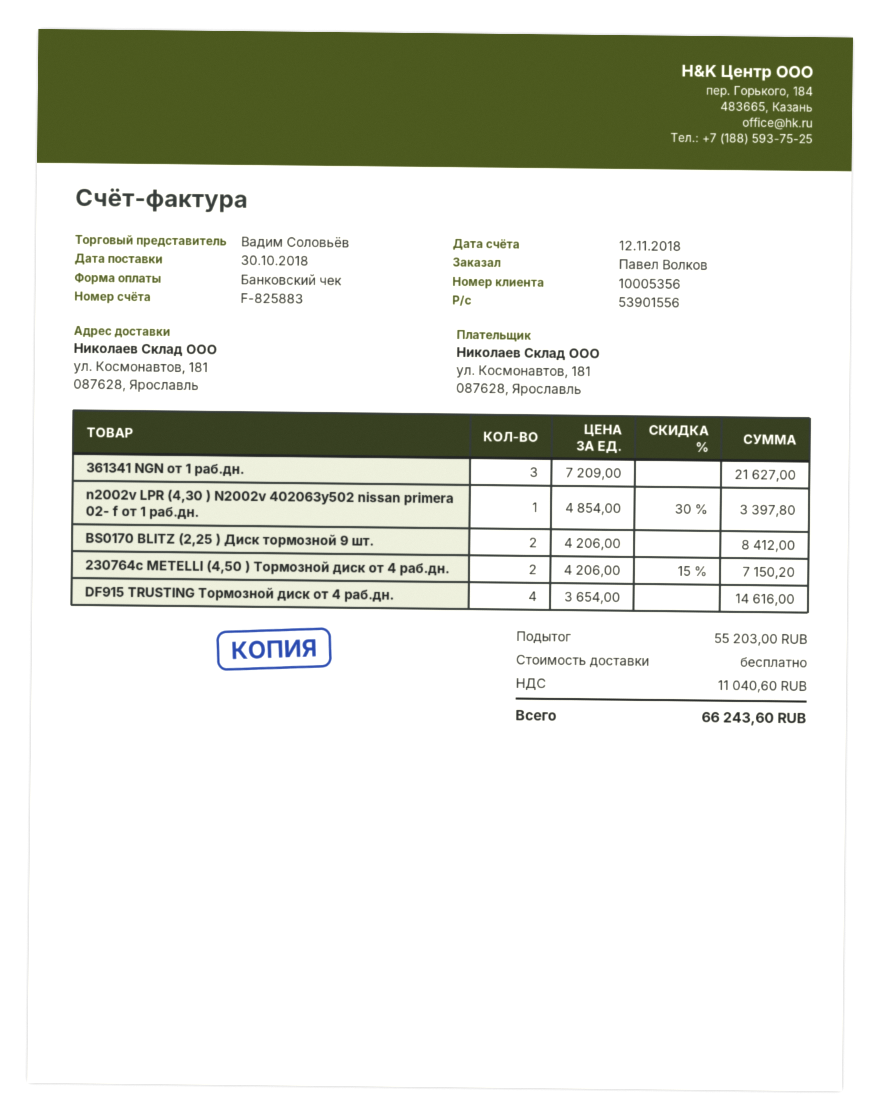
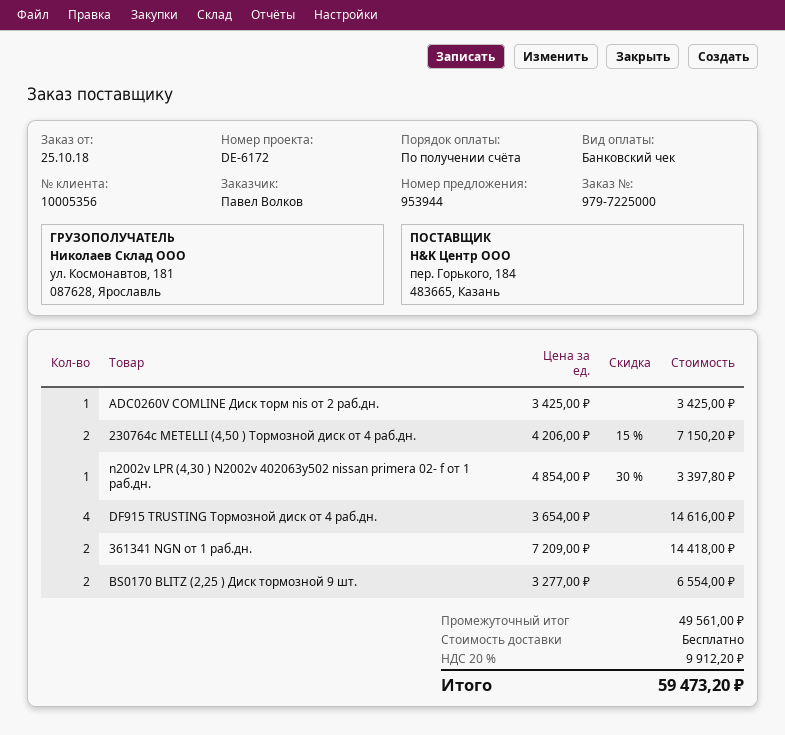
361341 NGN от 1 раб.дн.: 3 x 7209.00 = 21627.00 -> 2 x 7209.00 = 14418.00
BS0170 BLITZ (2,25 ) Диск тормозной 9 шт.: 2 x 4206.00 = 8412.00 -> 2 x 3277.00 = 6554.00
ADC0260V COMLINE Диск торм nis от 2 раб.дн.: none -> 1 x 3425.00 = 3425.00
subtotal: 55203.00 -> 49561.00
tax: 11040.60 -> 9912.20
total: 66243.60 -> 59473.20

